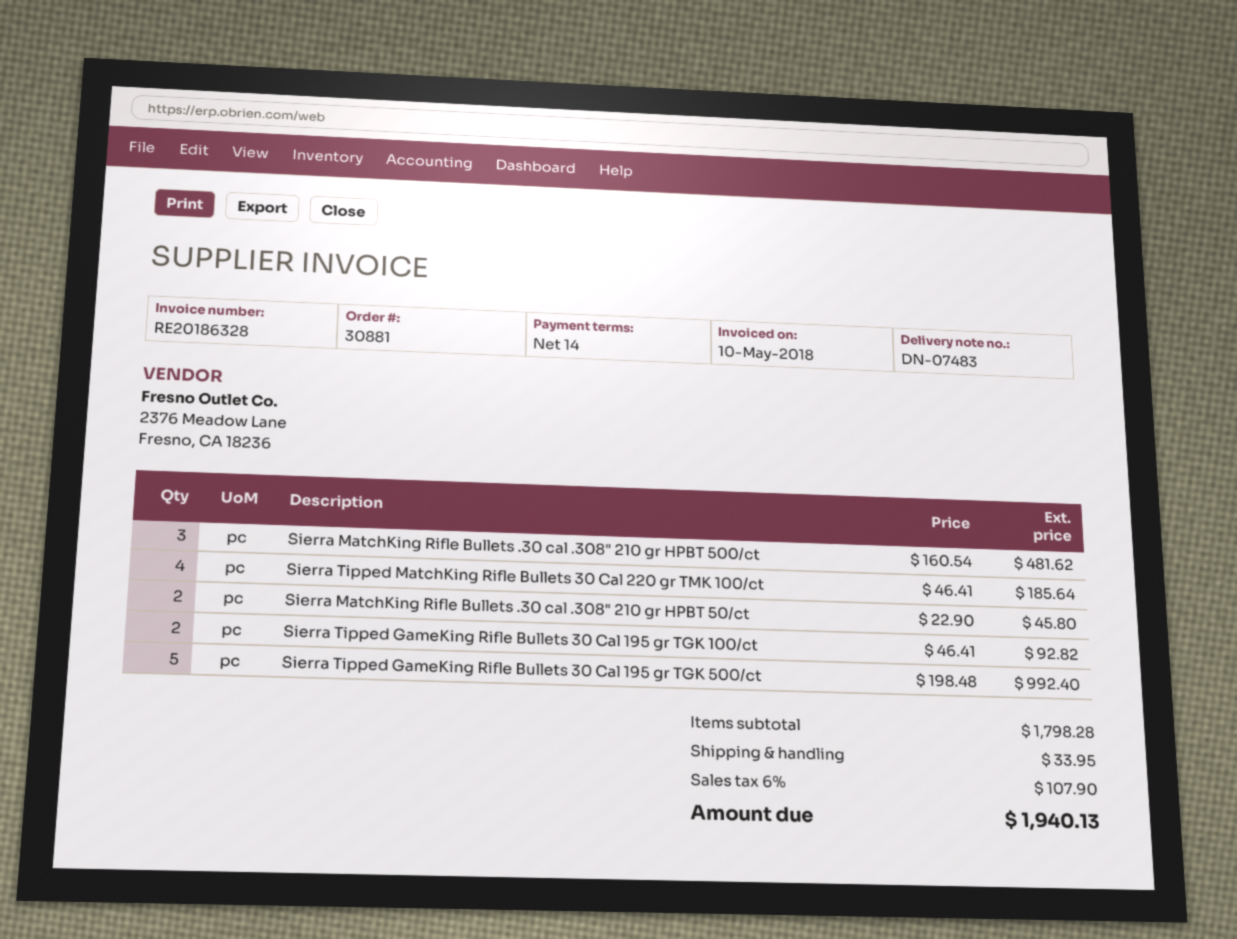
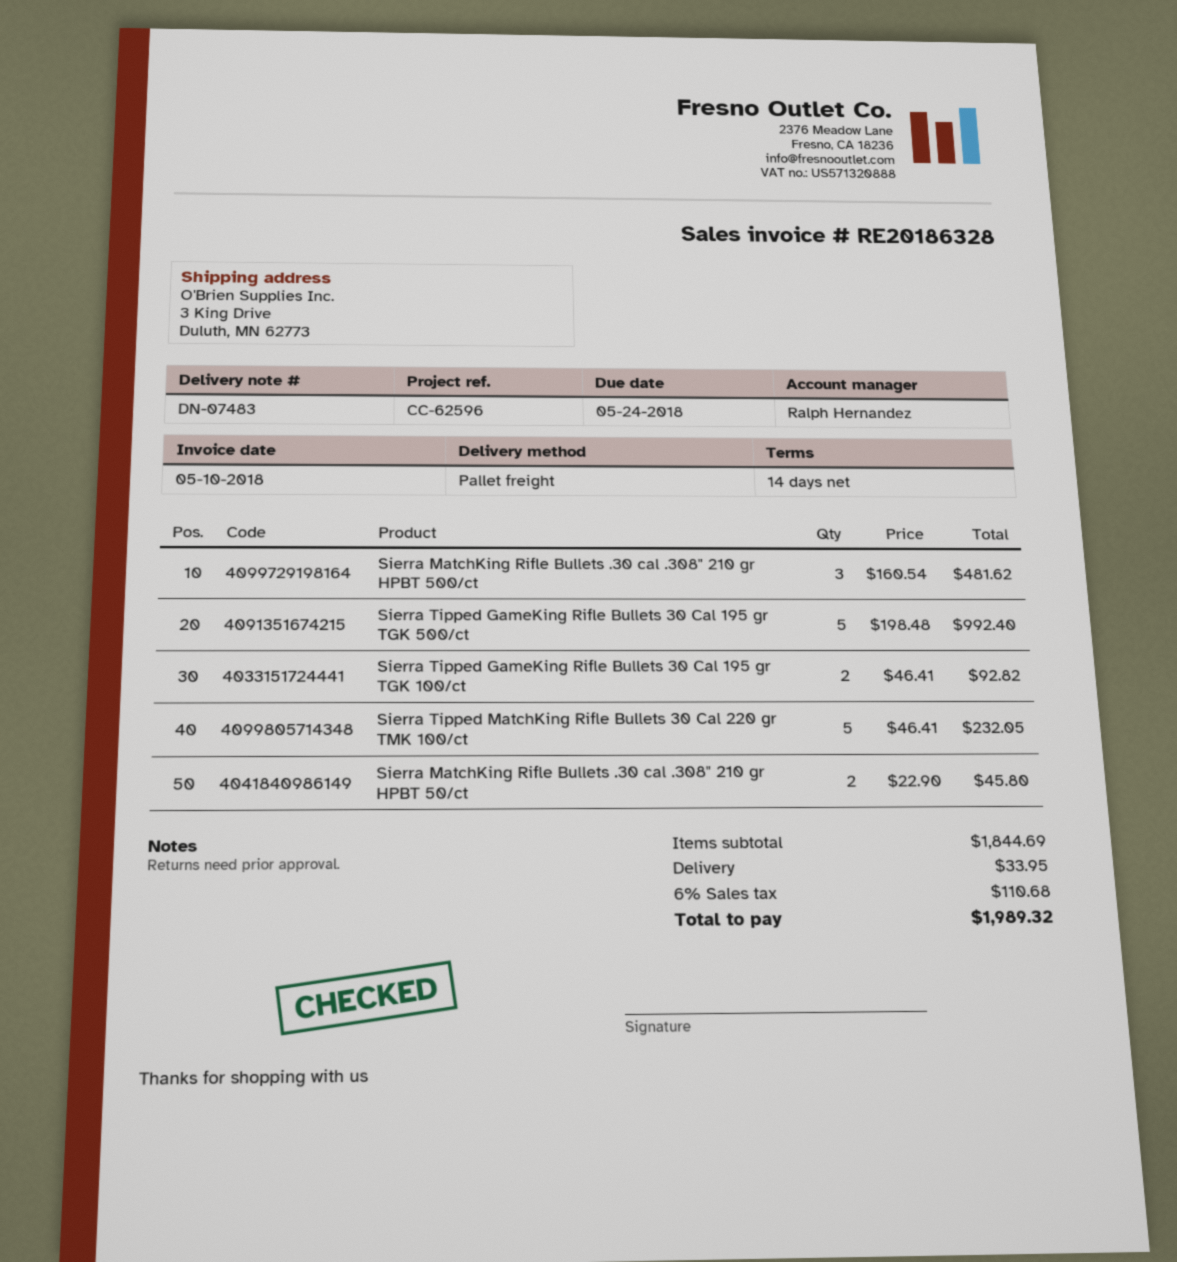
Sierra Tipped MatchKing Rifle Bullets 30 Cal 220 gr TMK 100/ct: 4 x 46.41 = 185.64 -> 5 x 46.41 = 232.05
subtotal: 1798.28 -> 1844.69
tax: 6% = 107.90 -> 6% = 110.68
total: 1940.13 -> 1989.32

